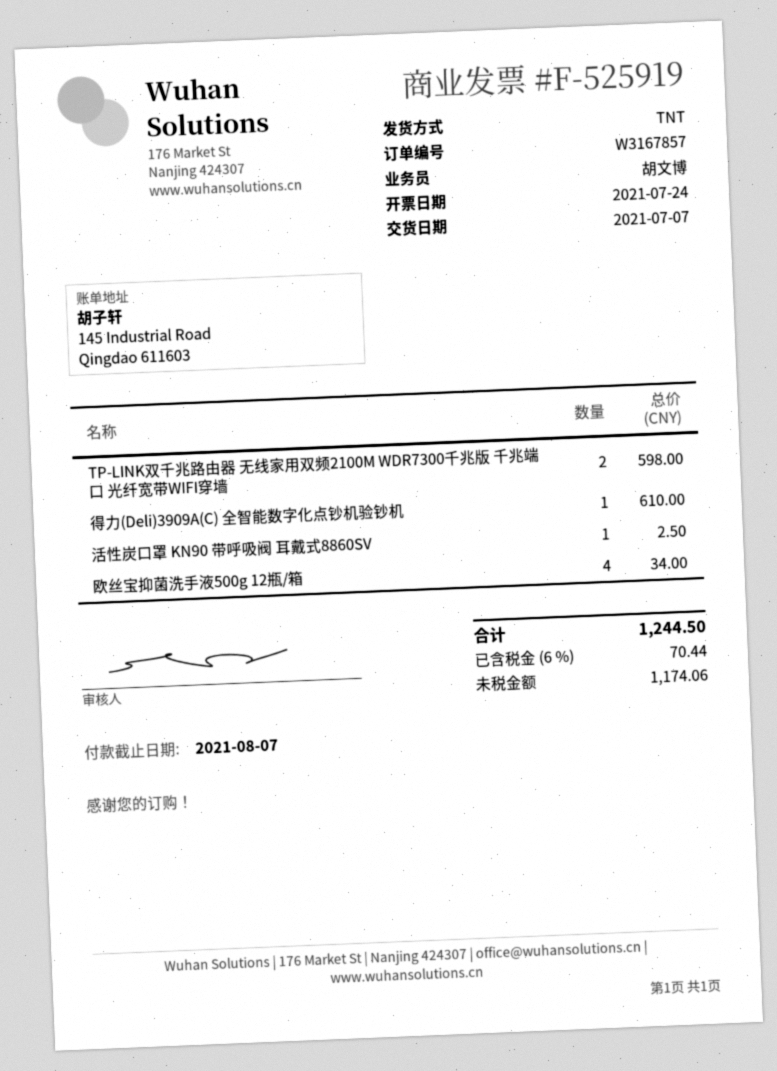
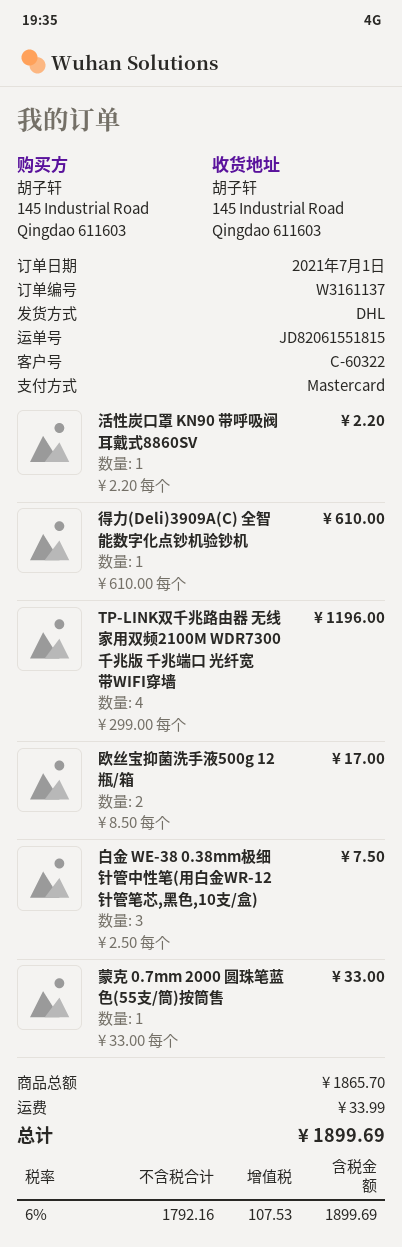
order number: W3167857 -> W3161137
shipping method: TNT -> DHL
TP-LINK双千兆路由器 无线家用双频2100M WDR7300千兆版 千兆端口 光纤宽带WIFI穿墙: 2 for 598.00 -> 4 for 1196.00
活性炭口罩 KN90 带呼吸阀 耳戴式8860SV: 1 for 2.50 -> 1 for 2.20
欧丝宝抑菌洗手液500g 12瓶/箱: 4 for 34.00 -> 2 for 17.00
白金 WE-38 0.38mm极细针管中性笔(用白金WR-12针管笔芯,黑色,10支/盒): none -> 3 for 7.50
蒙克 0.7mm 2000 圆珠笔蓝色(55支/筒)按筒售: none -> 1 for 33.00
shipping: none -> 33.99
net: 1174.06 -> 1792.16
tax: 6% = 70.44 -> 6% = 107.53
total: 1244.50 -> 1899.69

